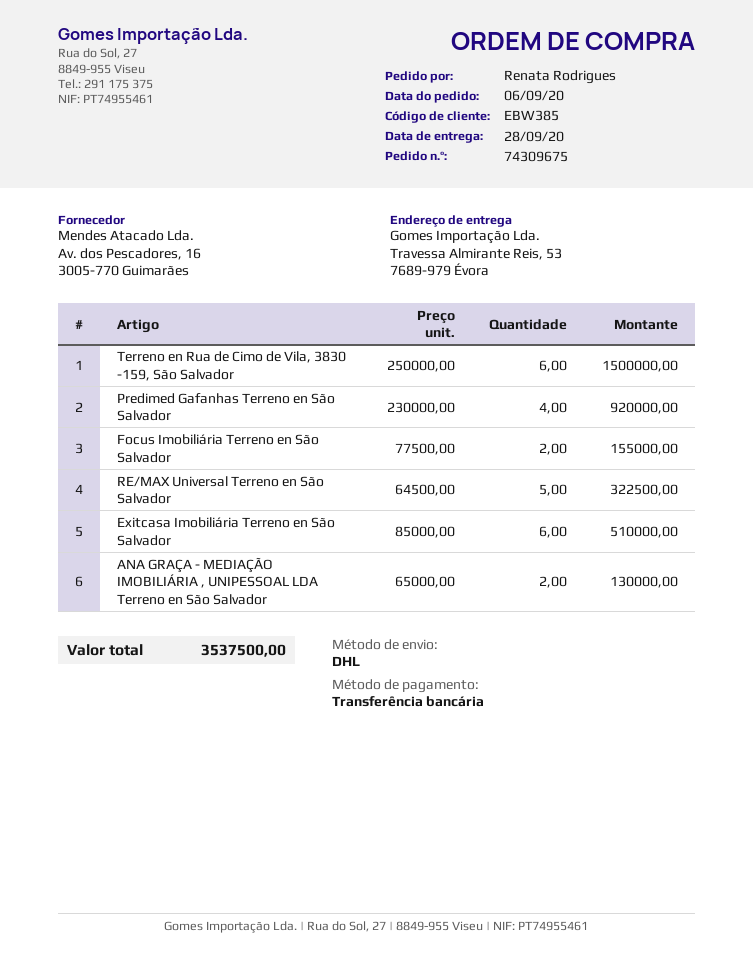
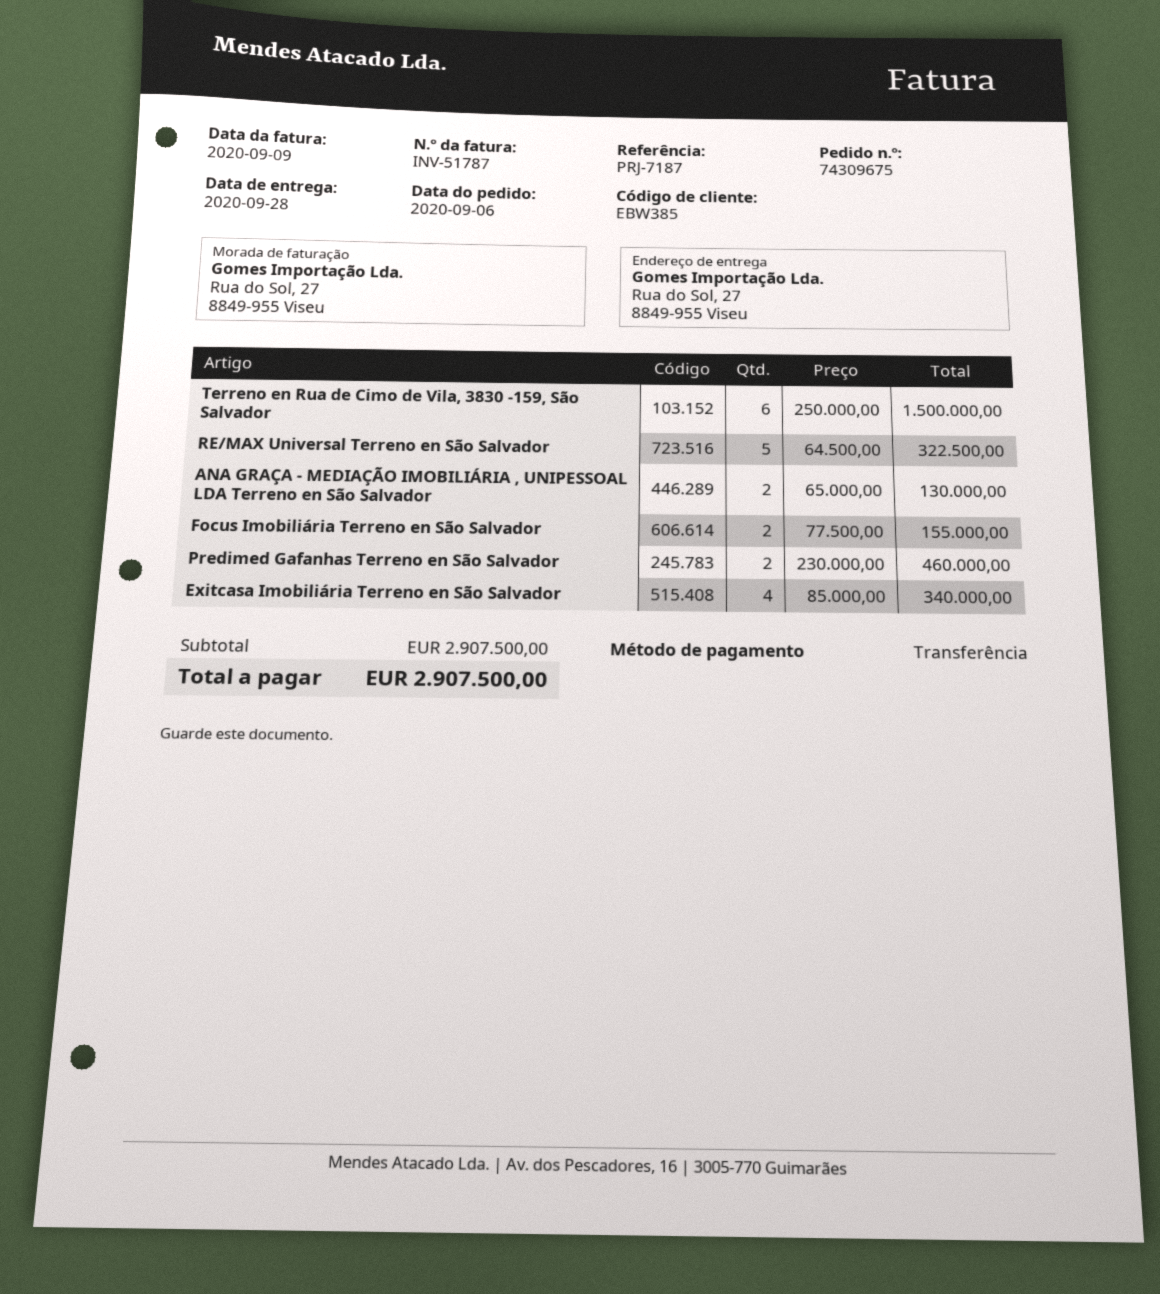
ship to: Travessa Almirante Reis, 53, 7689-979 Évora -> Rua do Sol, 27, 8849-955 Viseu
Predimed Gafanhas Terreno en São Salvador: 4 x 230000.00 = 920000.00 -> 2 x 230000.00 = 460000.00
Exitcasa Imobiliária Terreno en São Salvador: 6 x 85000.00 = 510000.00 -> 4 x 85000.00 = 340000.00
total: 3537500.00 -> 2907500.00

